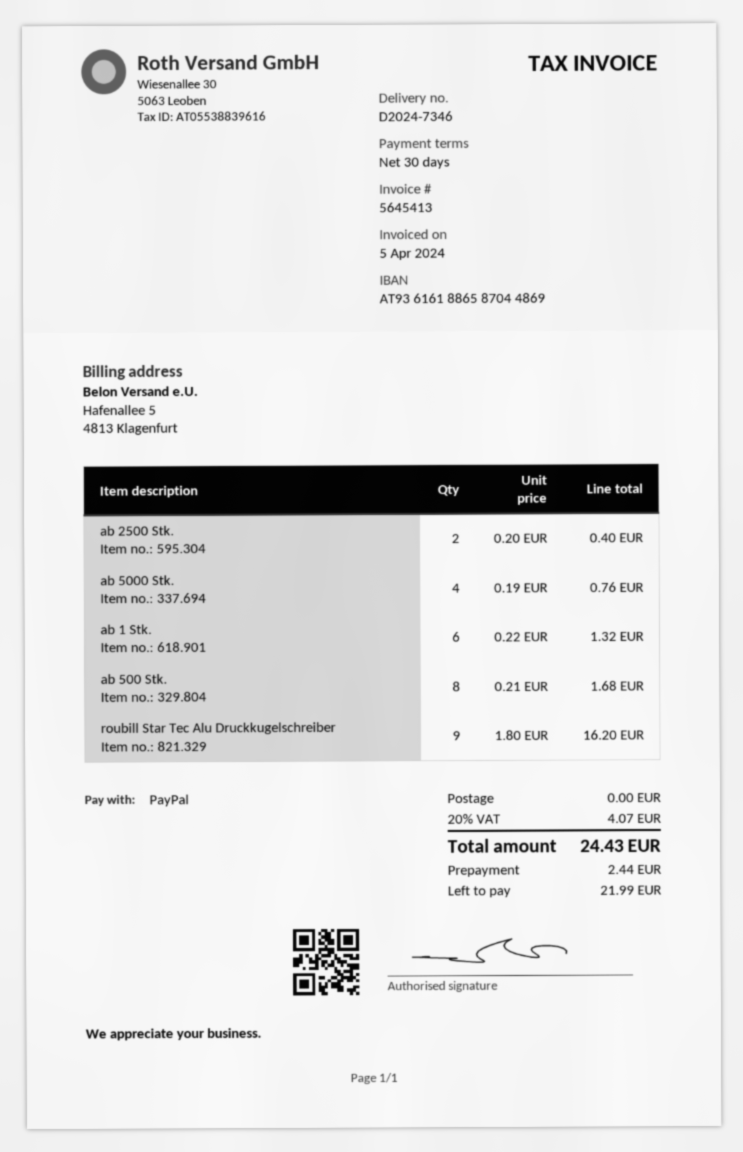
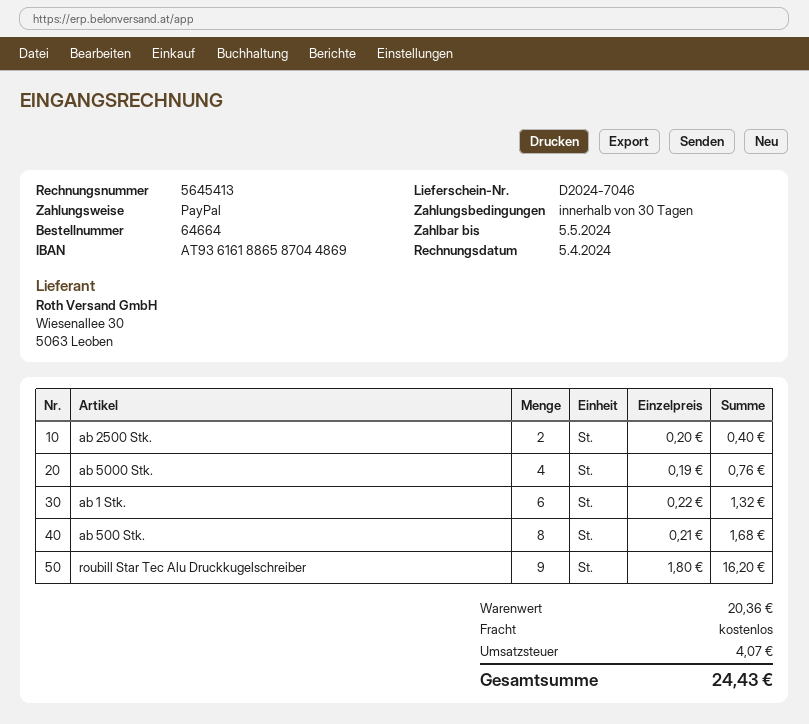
delivery note number: D2024-7346 -> D2024-7046

